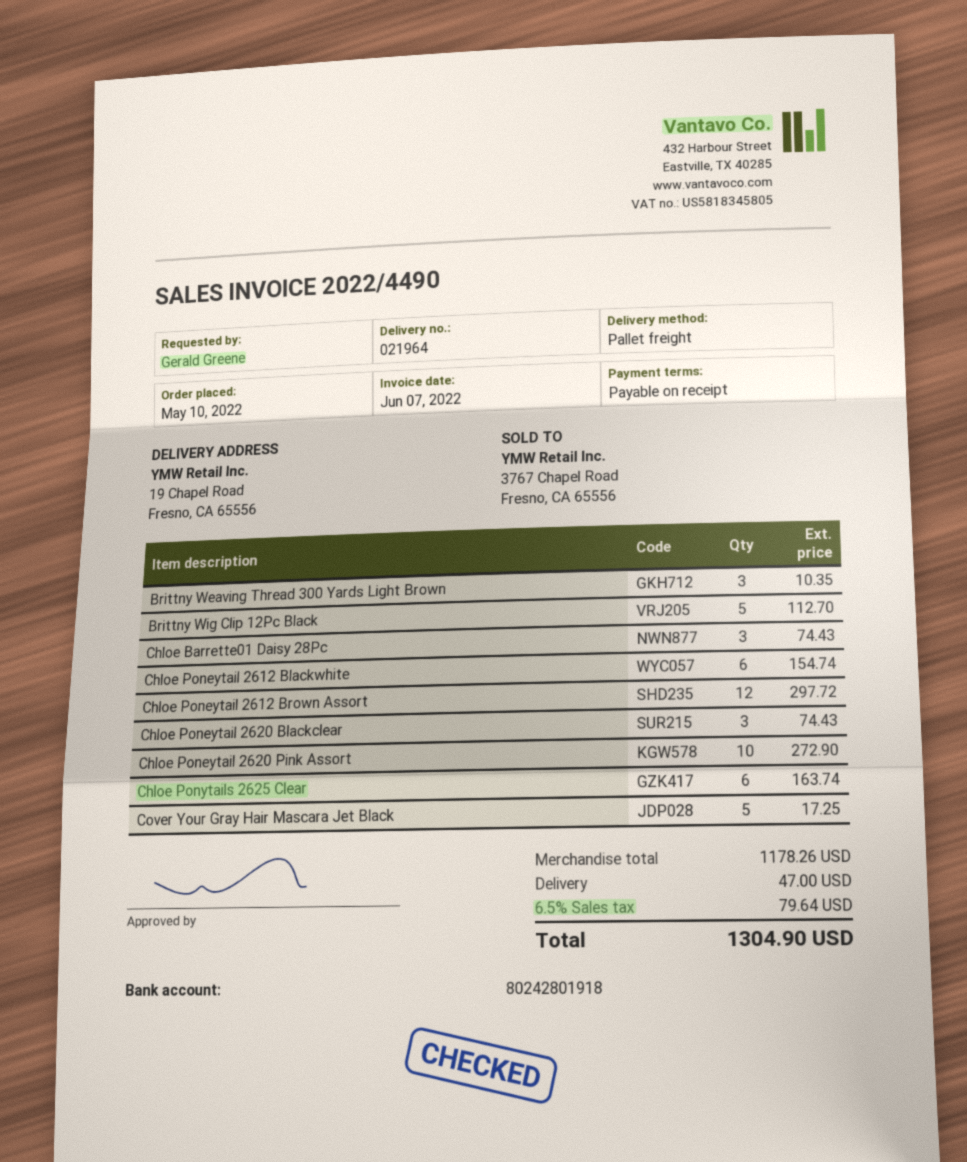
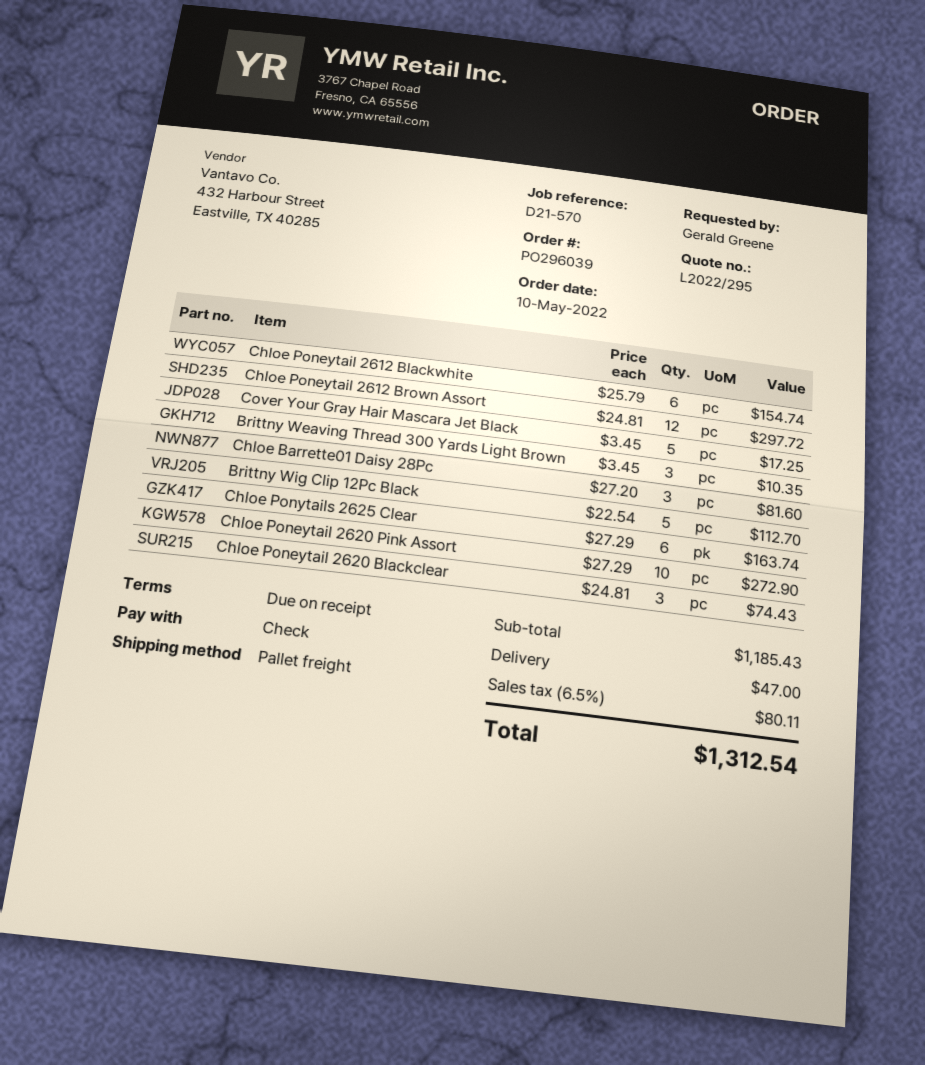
Chloe Barrette01 Daisy 28Pc: 3 for 74.43 -> 3 for 81.60
subtotal: 1178.26 -> 1185.43
tax: 6.5% = 79.64 -> 6.5% = 80.11
total: 1304.90 -> 1312.54

